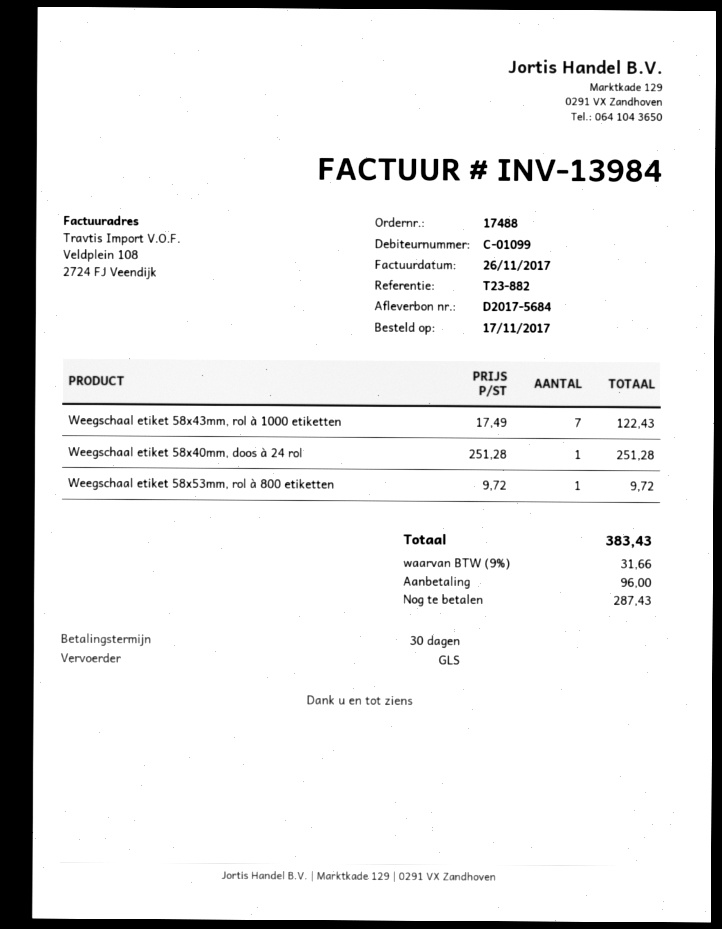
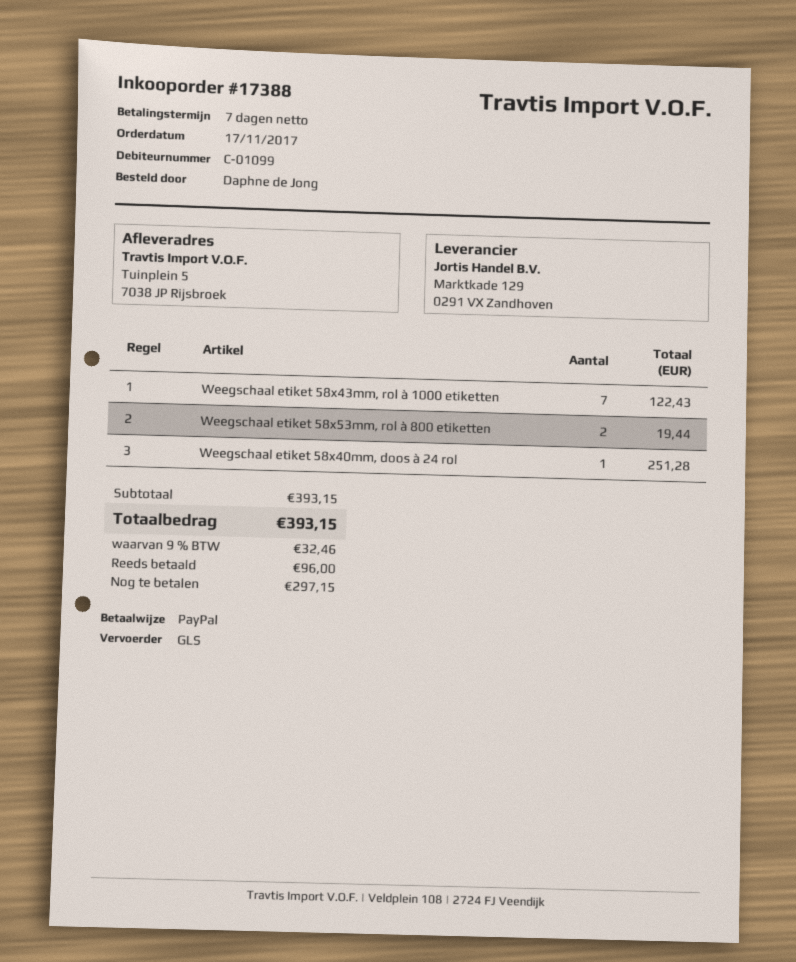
order number: 17488 -> 17388
payment terms: 30 days -> 7 days
Weegschaal etiket 58x53mm, rol à 800 etiketten: 1 for 9.72 -> 2 for 19.44
tax: 9% = 31.66 -> 9% = 32.46
total: 383.43 -> 393.15
balance: 287.43 -> 297.15

